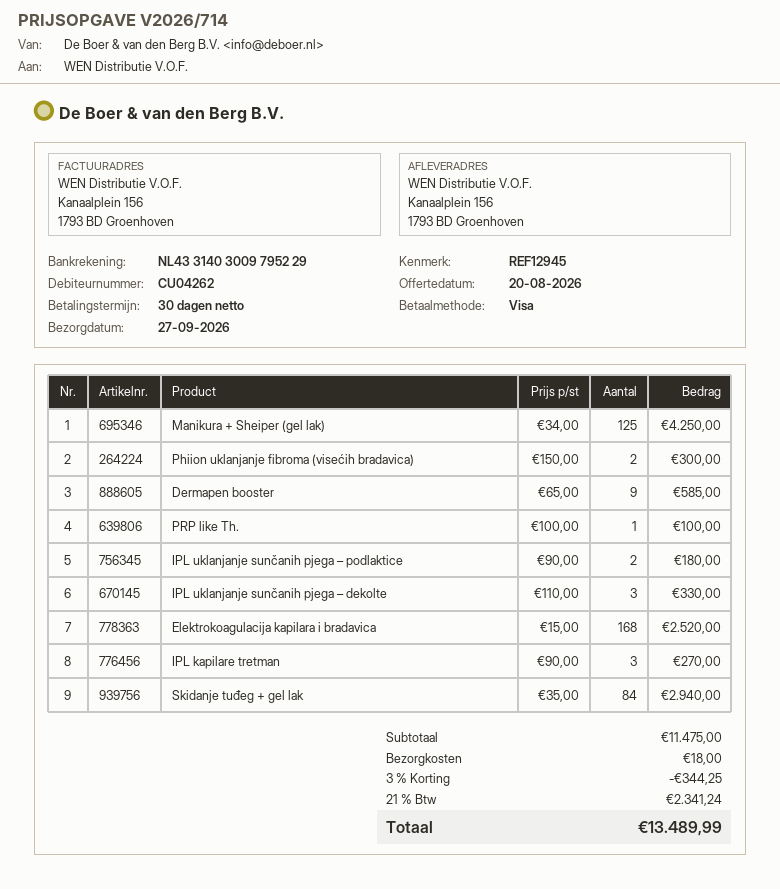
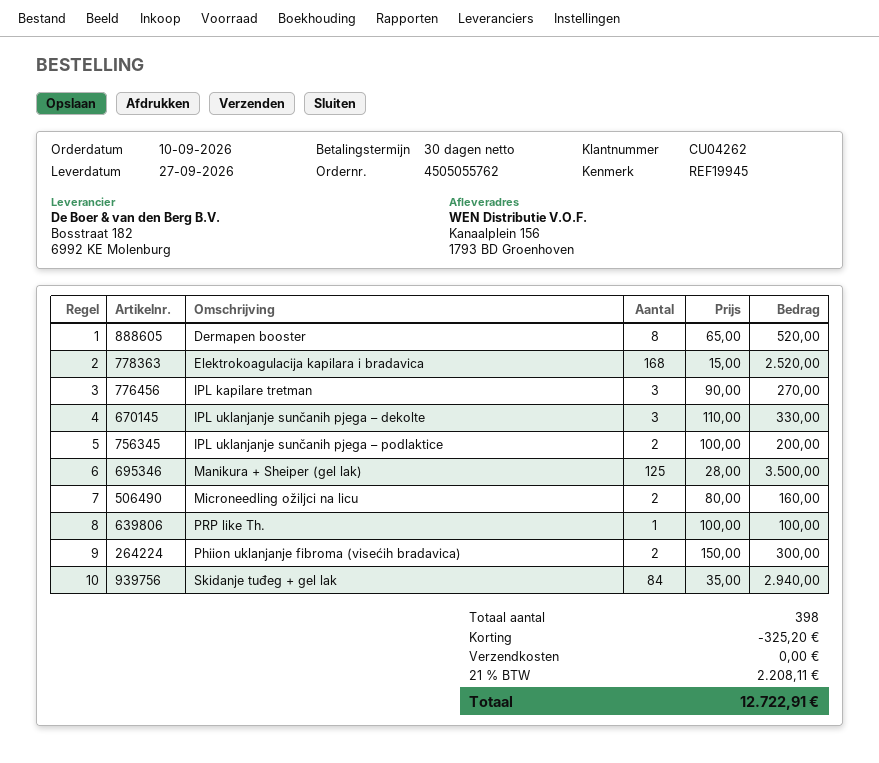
reference: REF12945 -> REF19945
Manikura + Sheiper (gel lak): 125 x 34.00 = 4250.00 -> 125 x 28.00 = 3500.00
Dermapen booster: 9 x 65.00 = 585.00 -> 8 x 65.00 = 520.00
IPL uklanjanje sunčanih pjega – podlaktice: 2 x 90.00 = 180.00 -> 2 x 100.00 = 200.00
Microneedling ožiljci na licu: none -> 2 x 80.00 = 160.00
discount: 344.25 -> 325.20
shipping: 18.00 -> 0.00
tax: 21% = 2341.24 -> 21% = 2208.11
total: 13489.99 -> 12722.91

